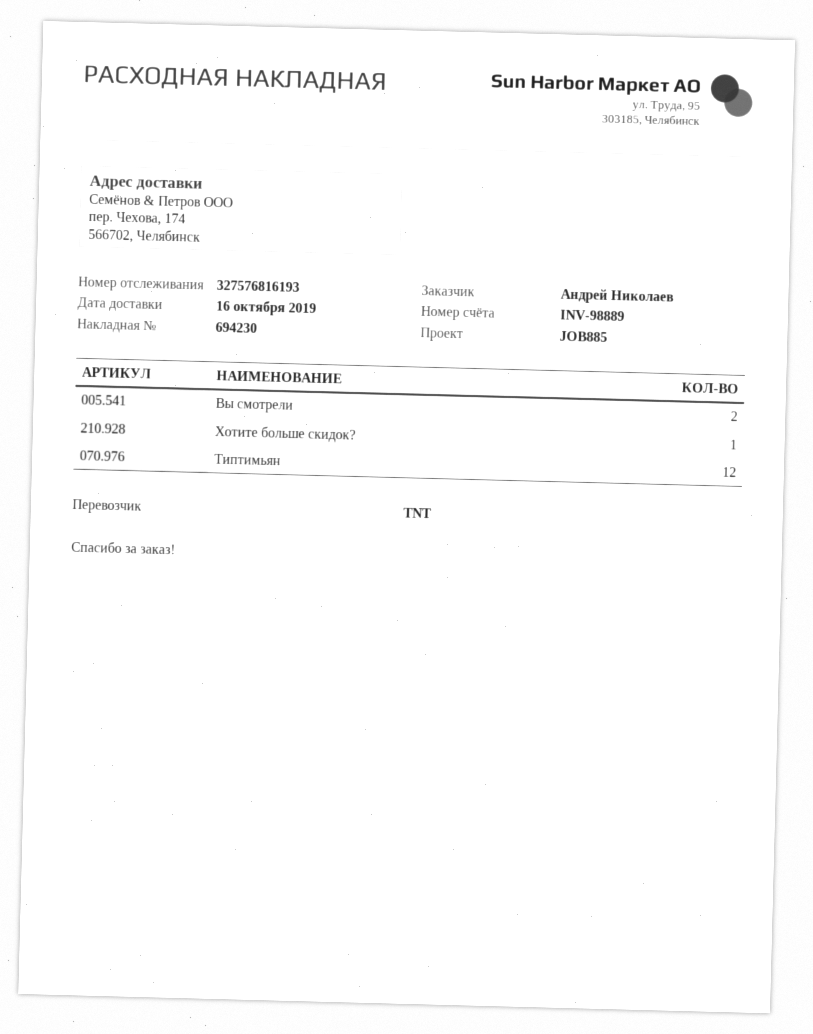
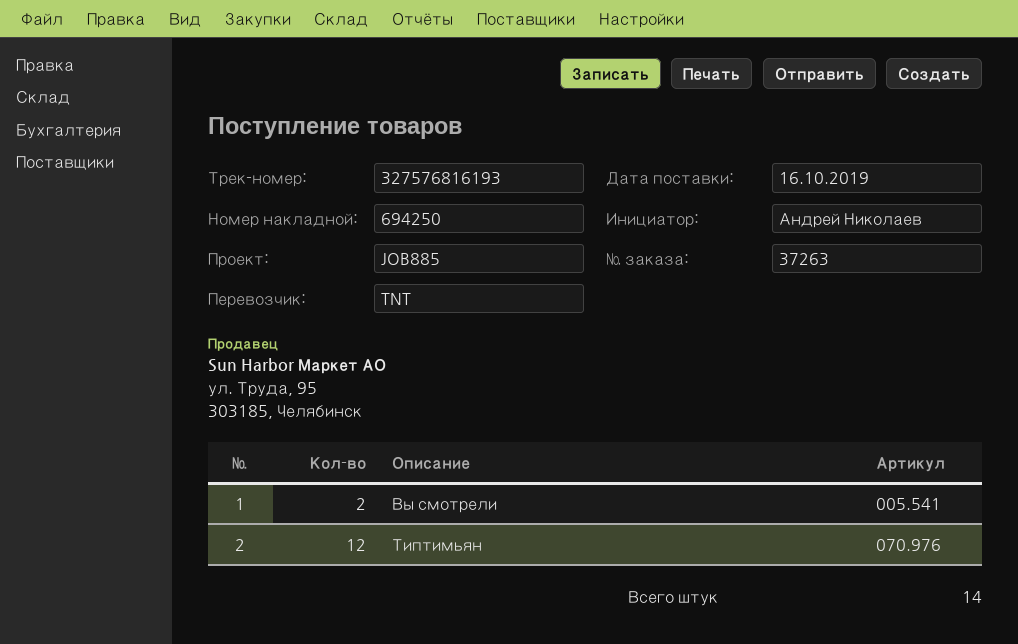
delivery note number: 694230 -> 694250
Хотите больше скидок?: 1 -> none

